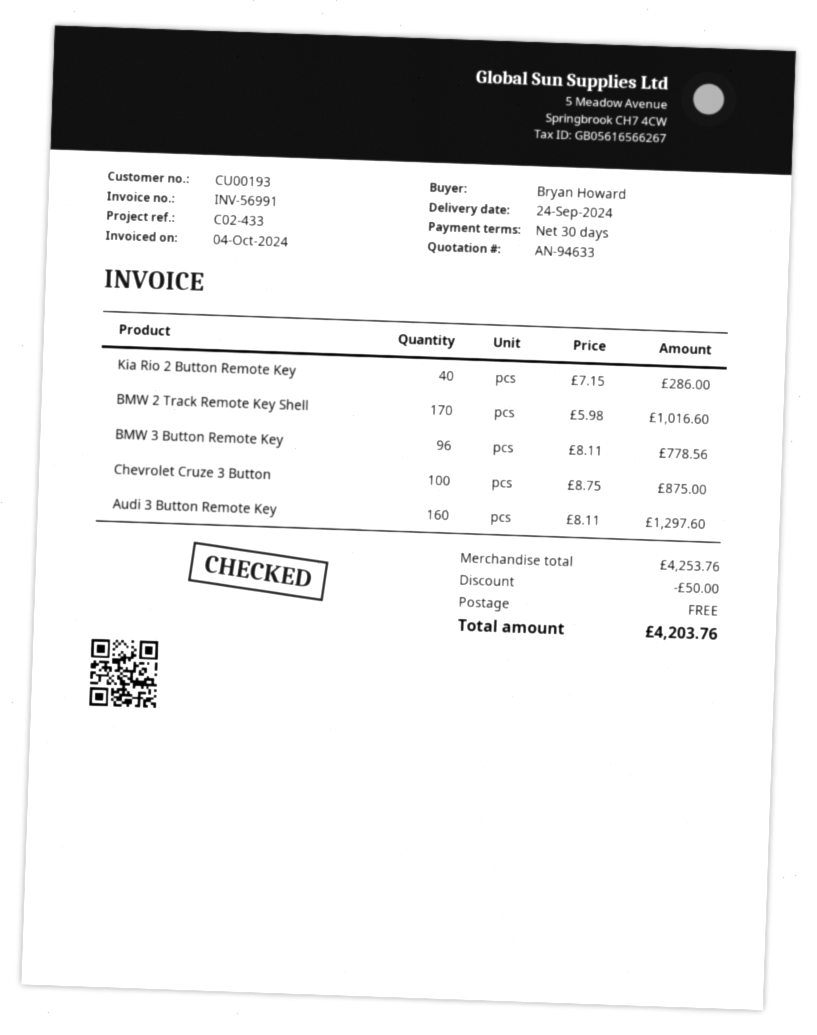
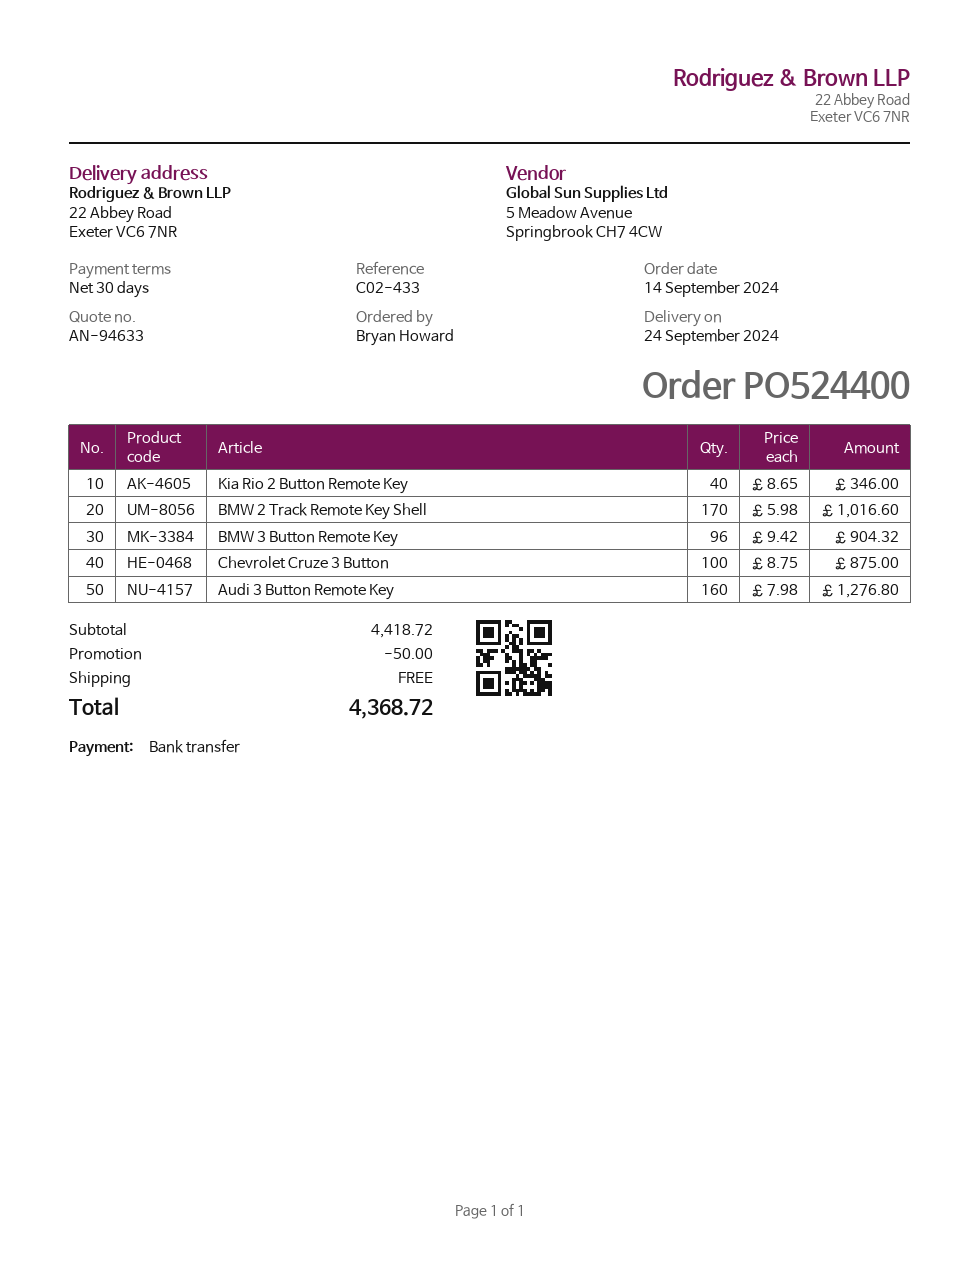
Kia Rio 2 Button Remote Key: 40 x 7.15 = 286.00 -> 40 x 8.65 = 346.00
BMW 3 Button Remote Key: 96 x 8.11 = 778.56 -> 96 x 9.42 = 904.32
Audi 3 Button Remote Key: 160 x 8.11 = 1297.60 -> 160 x 7.98 = 1276.80
subtotal: 4253.76 -> 4418.72
total: 4203.76 -> 4368.72

